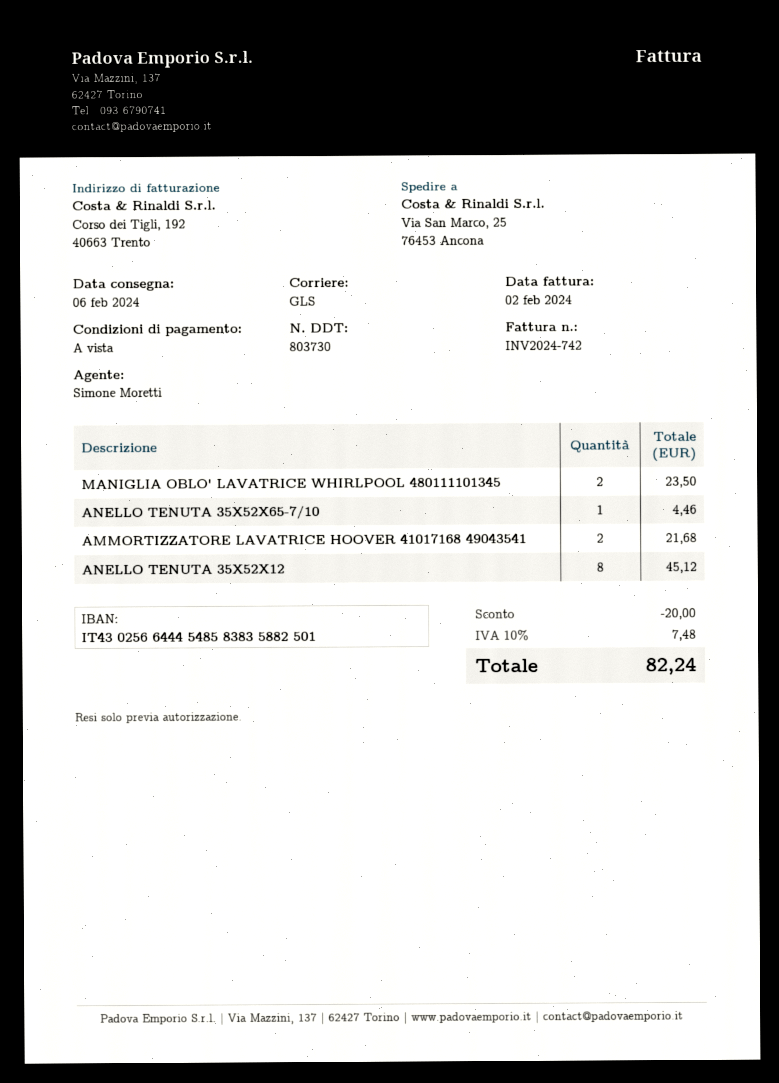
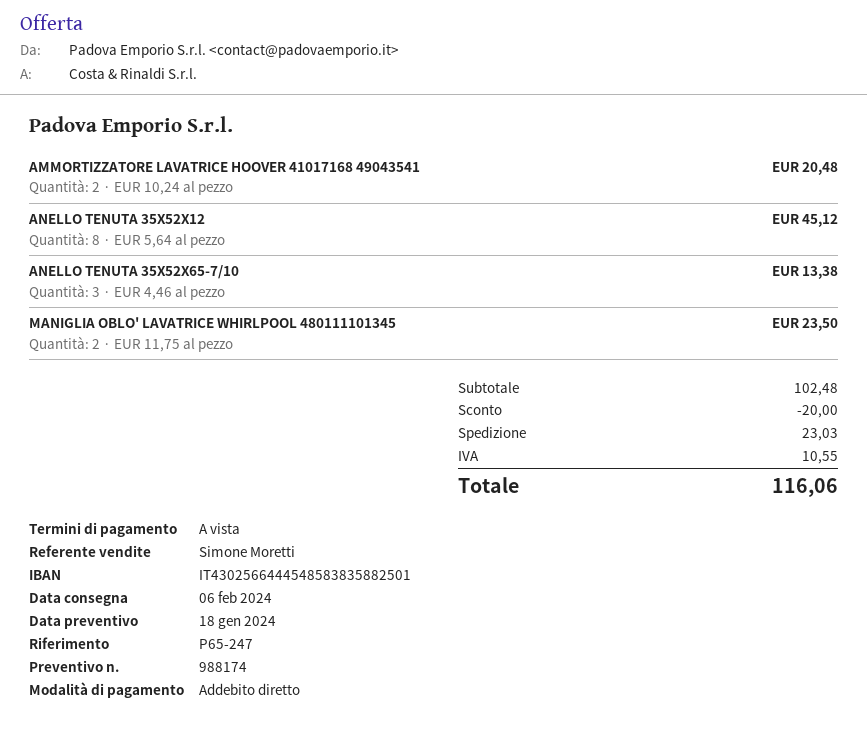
ANELLO TENUTA 35X52X65-7/10: 1 for 4.46 -> 3 for 13.38
AMMORTIZZATORE LAVATRICE HOOVER 41017168 49043541: 2 for 21.68 -> 2 for 20.48
shipping: none -> 23.03
tax: 7.48 -> 10.55
total: 82.24 -> 116.06

